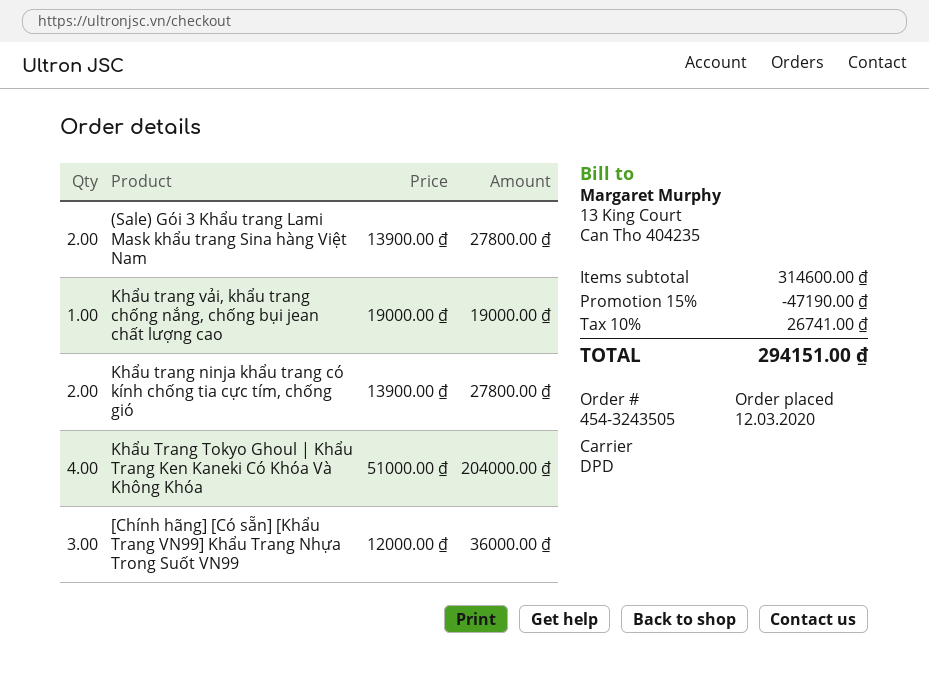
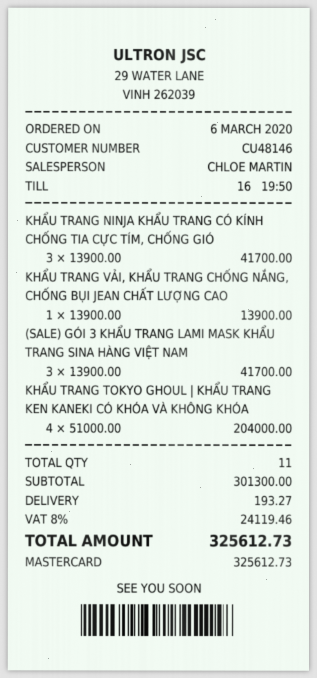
order date: 2020-03-12 -> 2020-03-06
(Sale) Gói 3 Khẩu trang Lami Mask khẩu trang Sina hàng Việt Nam: 2 x 13900.00 = 27800.00 -> 3 x 13900.00 = 41700.00
Khẩu trang vải, khẩu trang chống nắng, chống bụi jean chất lượng cao: 1 x 19000.00 = 19000.00 -> 1 x 13900.00 = 13900.00
Khẩu trang ninja khẩu trang có kính chống tia cực tím, chống gió: 2 x 13900.00 = 27800.00 -> 3 x 13900.00 = 41700.00
[Chính hãng] [Có sẵn] [Khẩu Trang VN99] Khẩu Trang Nhựa Trong Suốt VN99: 3 x 12000.00 = 36000.00 -> none
subtotal: 314600.00 -> 301300.00
discount: 15% = 47190.00 -> none
shipping: none -> 193.27
tax: 10% = 26741.00 -> 8% = 24119.46
total: 294151.00 -> 325612.73

